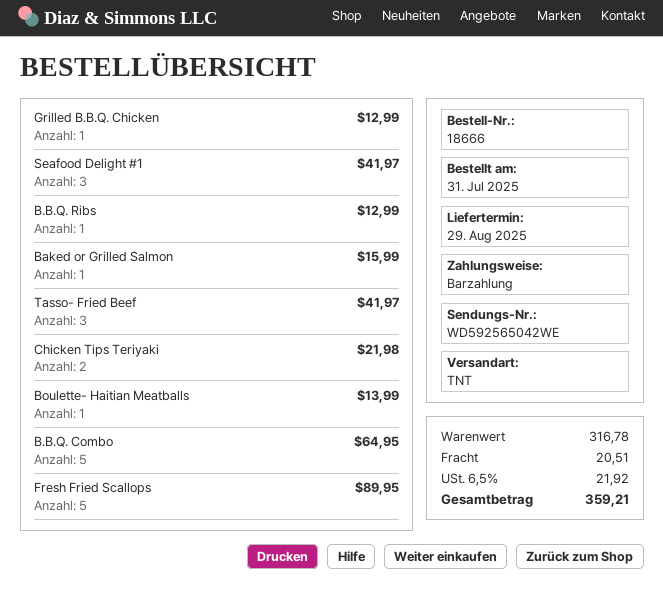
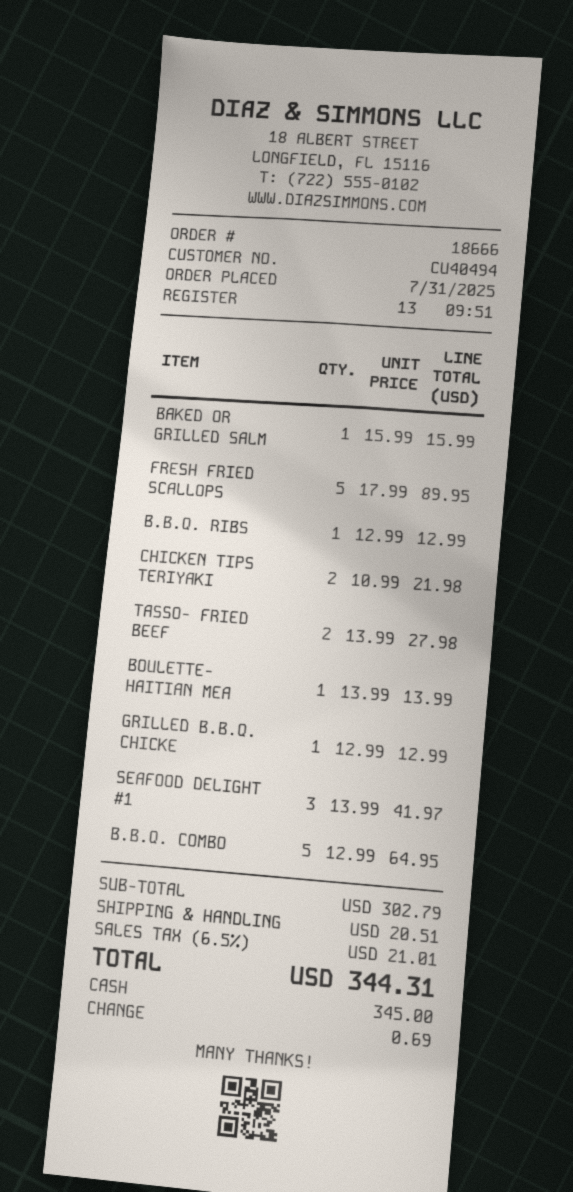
Tasso- Fried Beef: 3 for 41.97 -> 2 for 27.98
subtotal: 316.78 -> 302.79
tax: 6.5% = 21.92 -> 6.5% = 21.01
total: 359.21 -> 344.31

